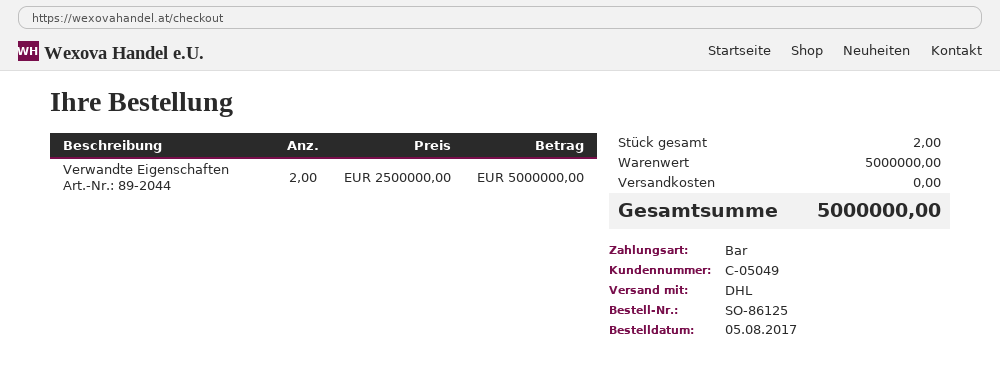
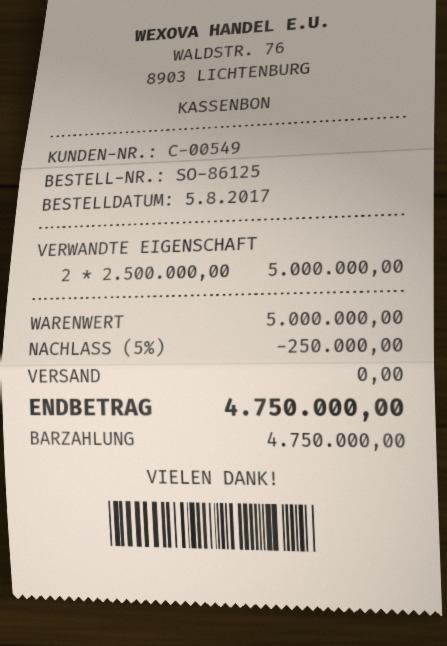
customer number: C-05049 -> C-00549
discount: none -> 5% = 250000.00
total: 5000000.00 -> 4750000.00

